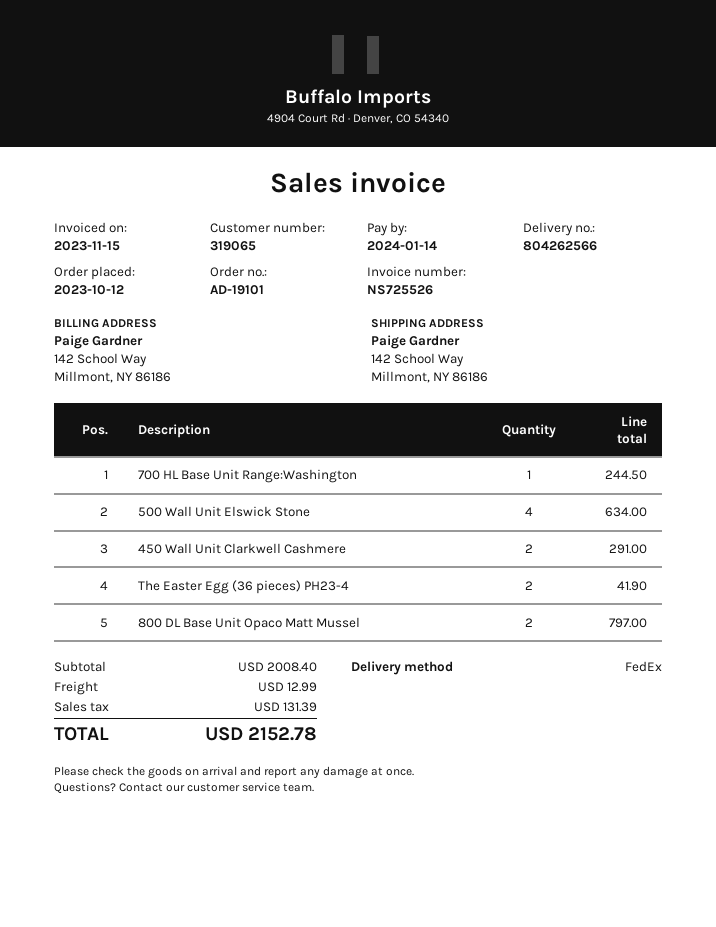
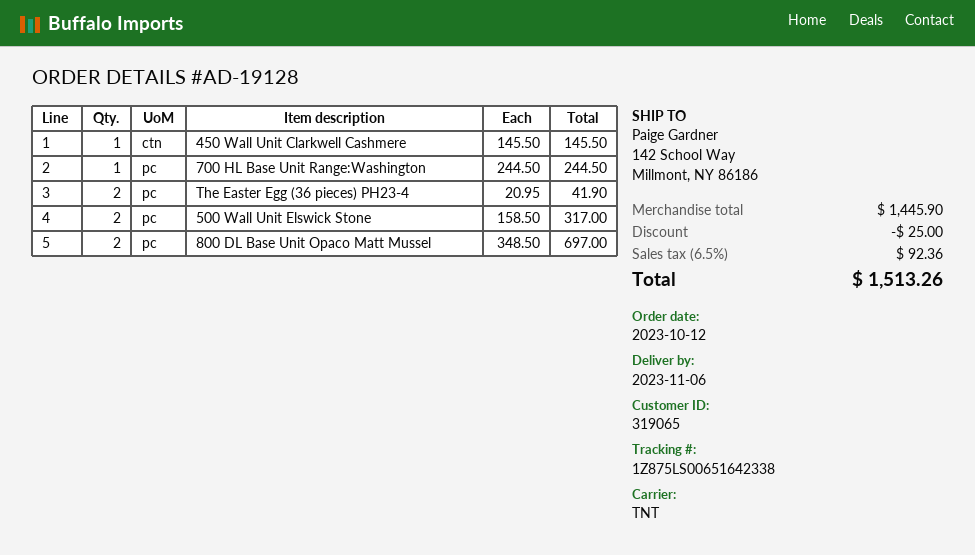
order number: AD-19101 -> AD-19128
shipping method: FedEx -> TNT
500 Wall Unit Elswick Stone: 4 for 634.00 -> 2 for 317.00
450 Wall Unit Clarkwell Cashmere: 2 for 291.00 -> 1 for 145.50
800 DL Base Unit Opaco Matt Mussel: 2 for 797.00 -> 2 for 697.00
subtotal: 2008.40 -> 1445.90
discount: none -> 25.00
shipping: 12.99 -> none
tax: 131.39 -> 92.36
total: 2152.78 -> 1513.26

